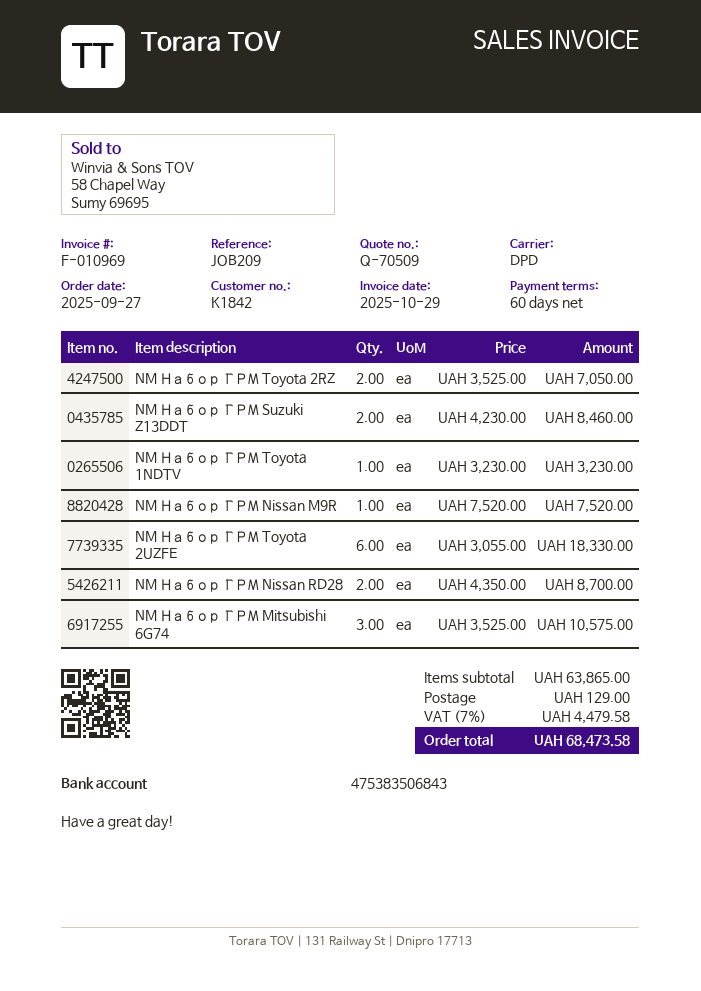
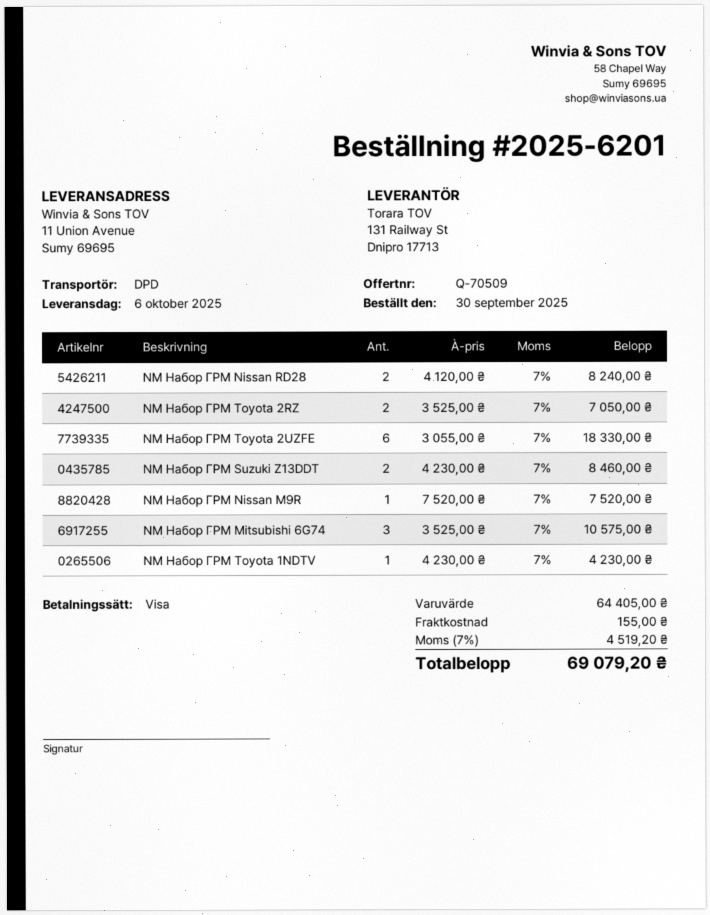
order date: 2025-09-27 -> 2025-09-30
NM Набор ГРМ Toyota 1NDTV: 1 x 3230.00 = 3230.00 -> 1 x 4230.00 = 4230.00
NM Набор ГРМ Nissan RD28: 2 x 4350.00 = 8700.00 -> 2 x 4120.00 = 8240.00
subtotal: 63865.00 -> 64405.00
shipping: 129.00 -> 155.00
tax: 7% = 4479.58 -> 7% = 4519.20
total: 68473.58 -> 69079.20

